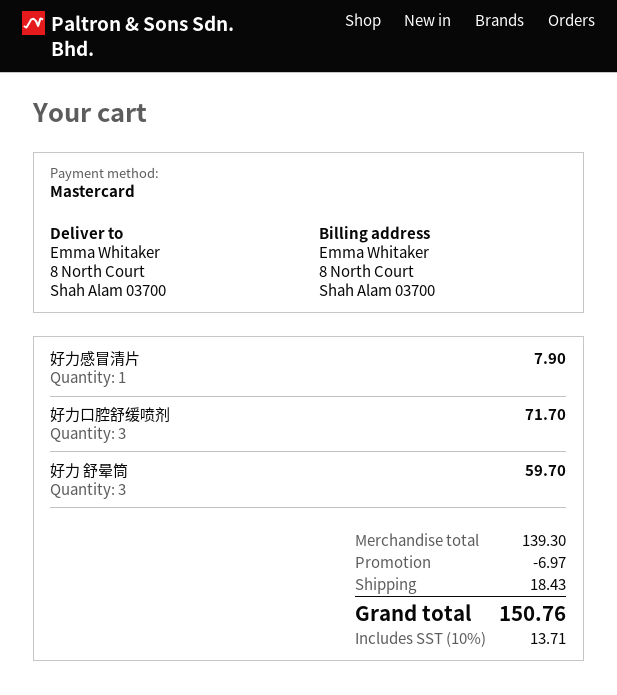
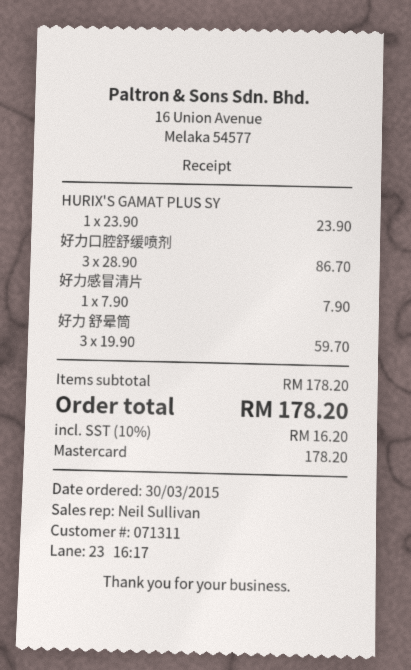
好力口腔舒缓喷剂: 3 for 71.70 -> 3 for 86.70
HURIX'S GAMAT PLUS SY: none -> 1 for 23.90
subtotal: 139.30 -> 178.20
discount: 6.97 -> none
shipping: 18.43 -> none
tax: 10% = 13.71 -> 10% = 16.20
total: 150.76 -> 178.20

